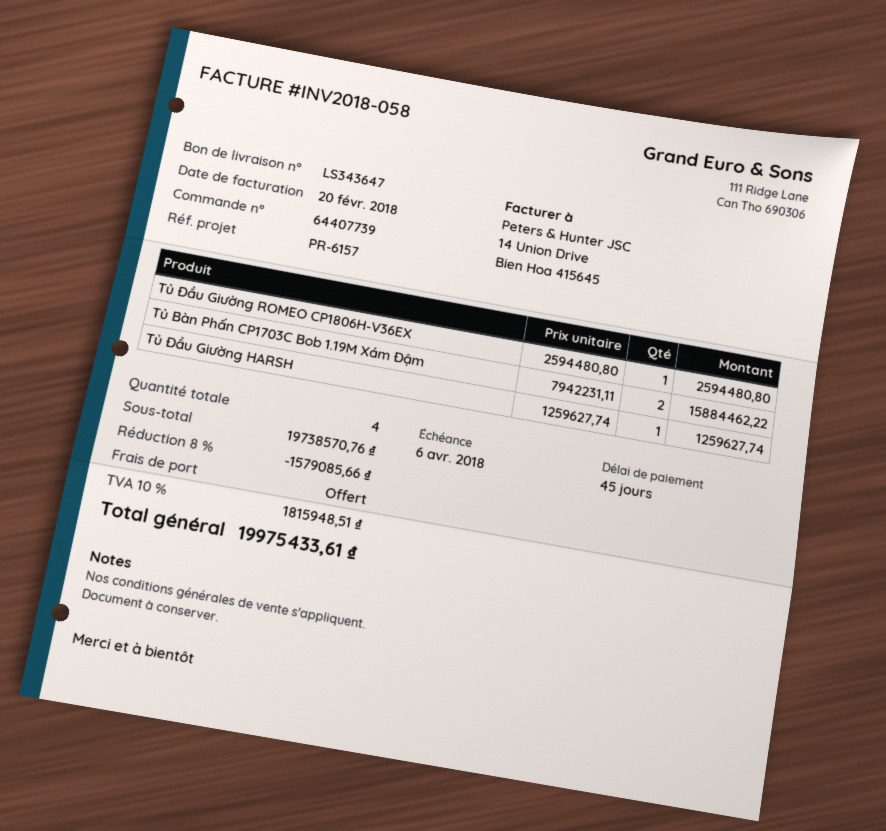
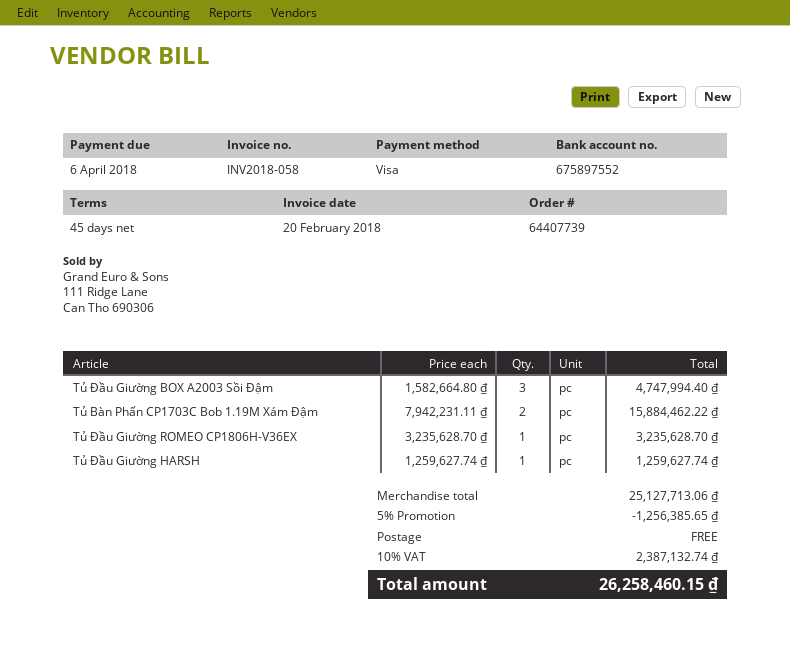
Tủ Đầu Giường ROMEO CP1806H-V36EX: 1 x 2594480.80 = 2594480.80 -> 1 x 3235628.70 = 3235628.70
Tủ Đầu Giường BOX A2003 Sồi Đậm: none -> 3 x 1582664.80 = 4747994.40
subtotal: 19738570.76 -> 25127713.06
discount: 8% = 1579085.66 -> 5% = 1256385.65
tax: 10% = 1815948.51 -> 10% = 2387132.74
total: 19975433.61 -> 26258460.15

